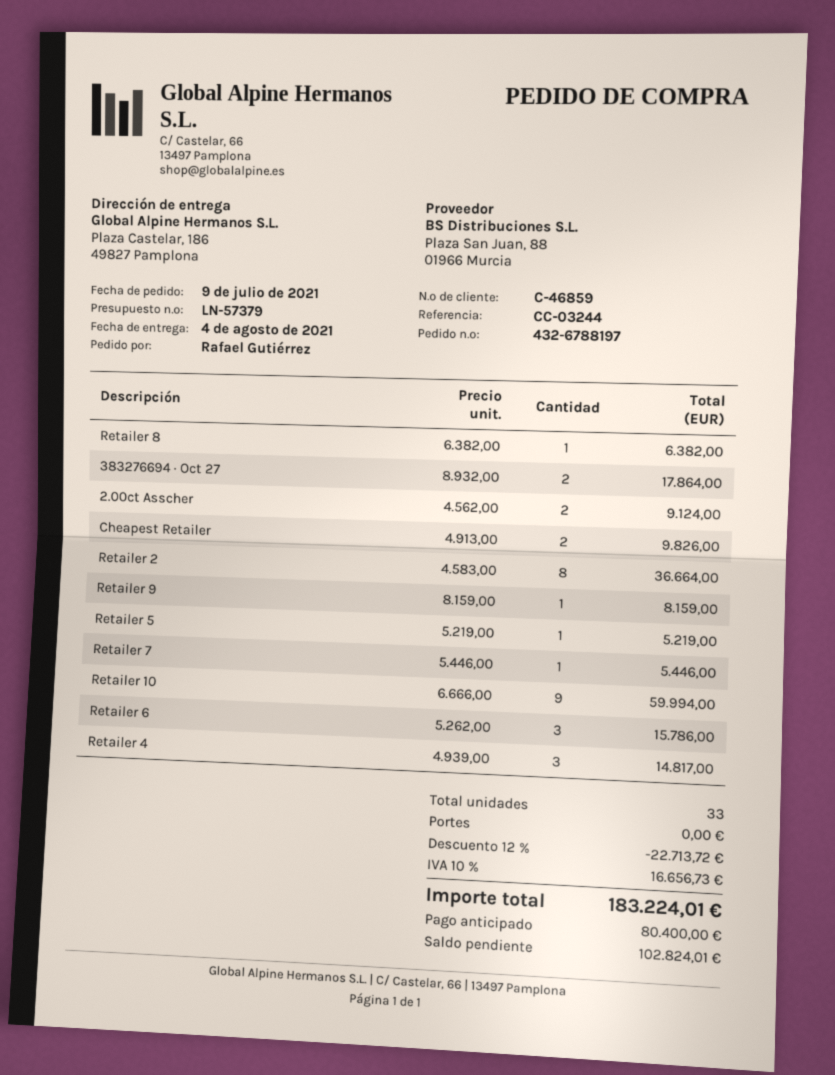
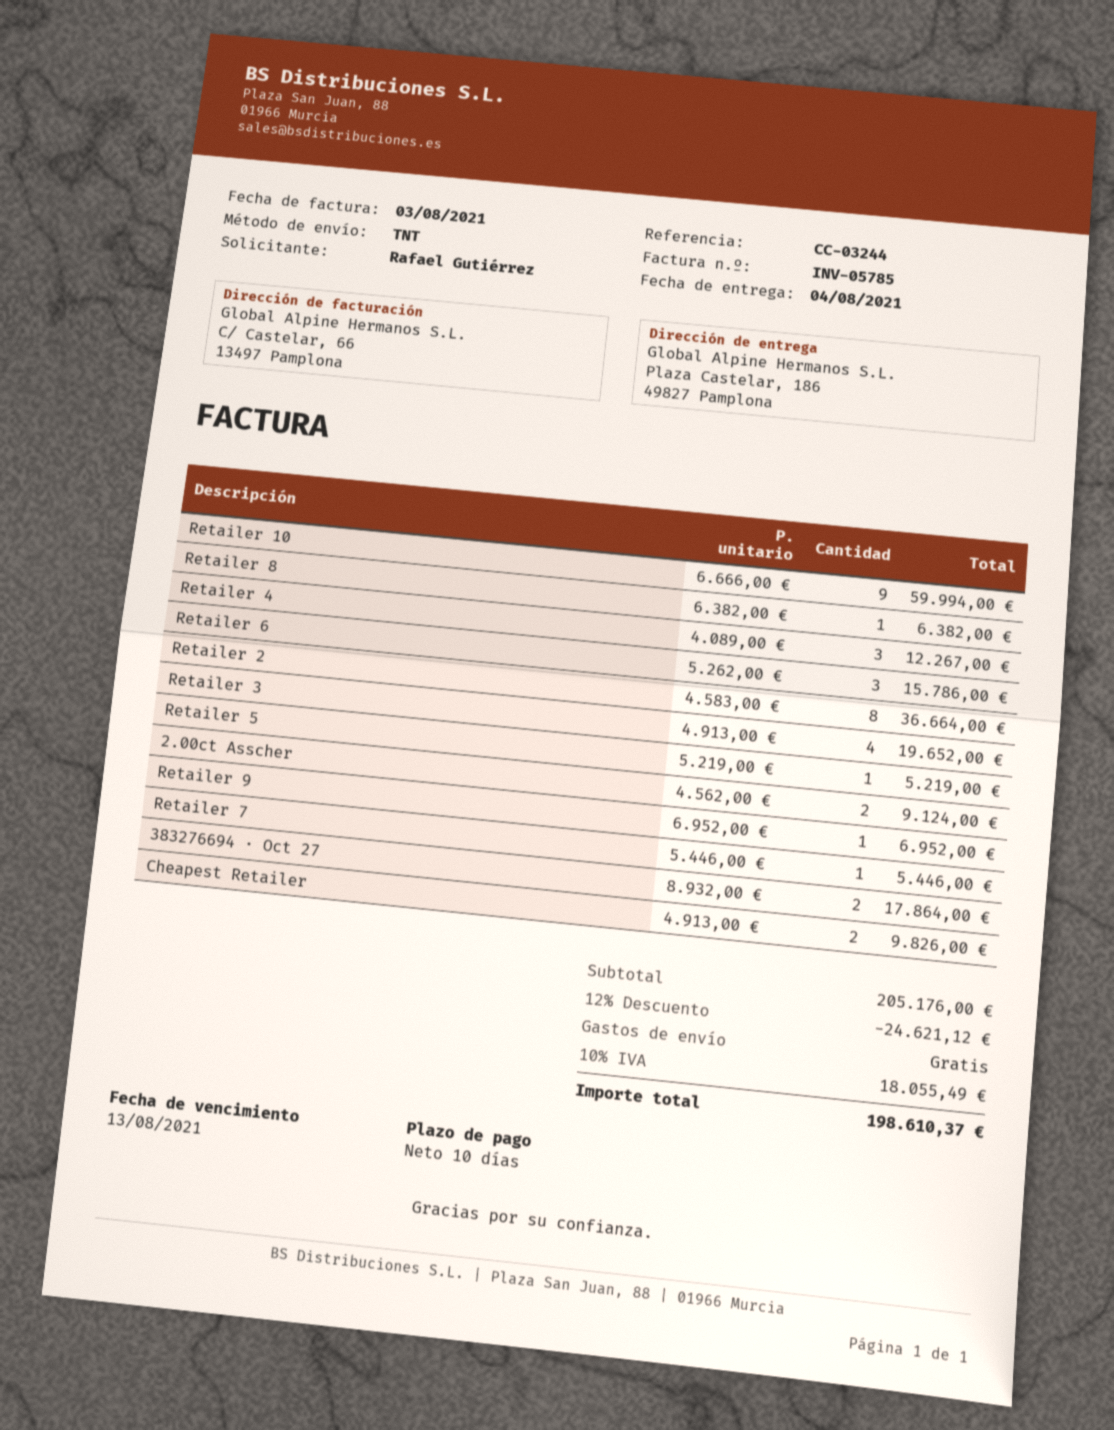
Retailer 9: 1 x 8159.00 = 8159.00 -> 1 x 6952.00 = 6952.00
Retailer 4: 3 x 4939.00 = 14817.00 -> 3 x 4089.00 = 12267.00
Retailer 3: none -> 4 x 4913.00 = 19652.00
discount: 12% = 22713.72 -> 12% = 24621.12
tax: 10% = 16656.73 -> 10% = 18055.49
total: 183224.01 -> 198610.37

